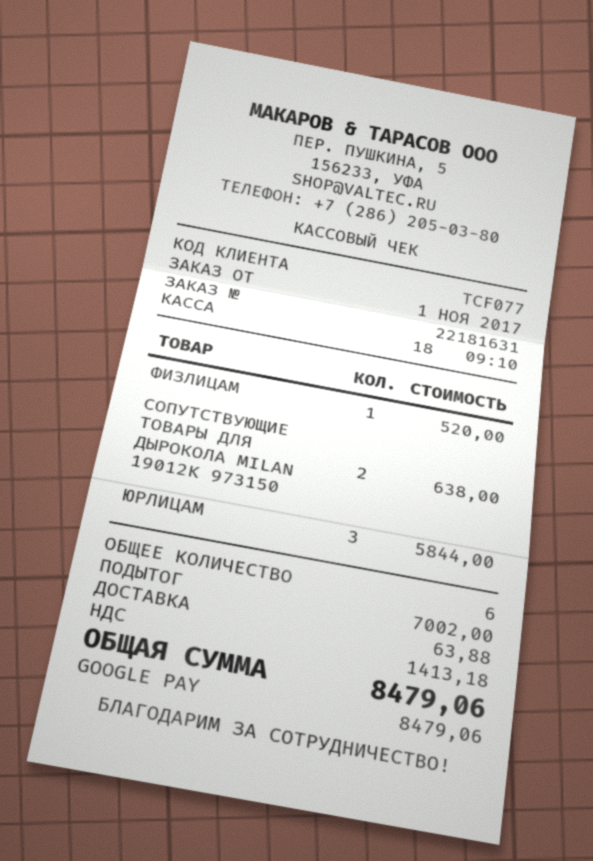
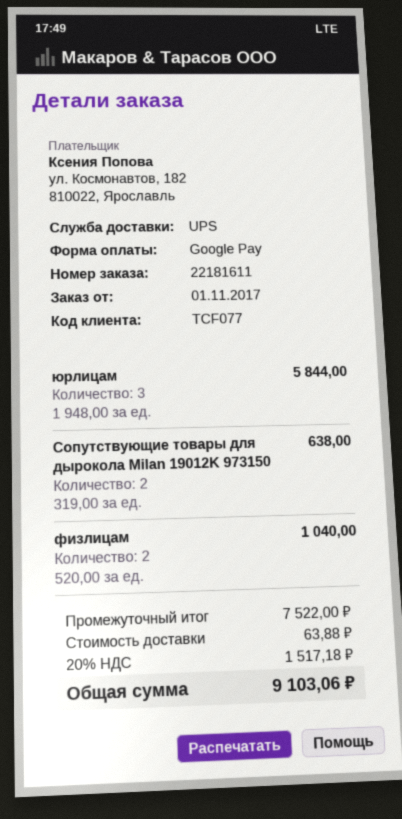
order number: 22181631 -> 22181611
ФИЗЛИЦАМ: 1 for 520.00 -> 2 for 1040.00
subtotal: 7002.00 -> 7522.00
tax: 1413.18 -> 1517.18
total: 8479.06 -> 9103.06

